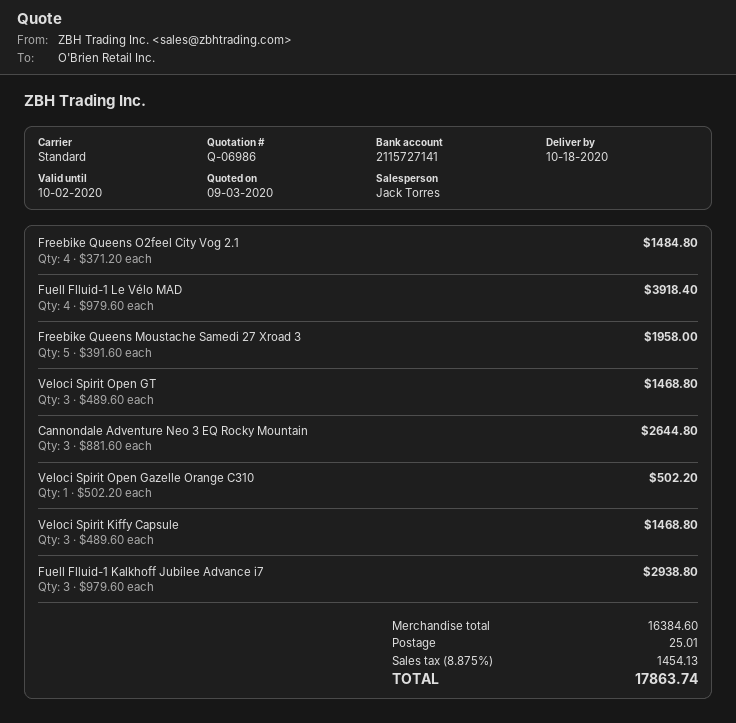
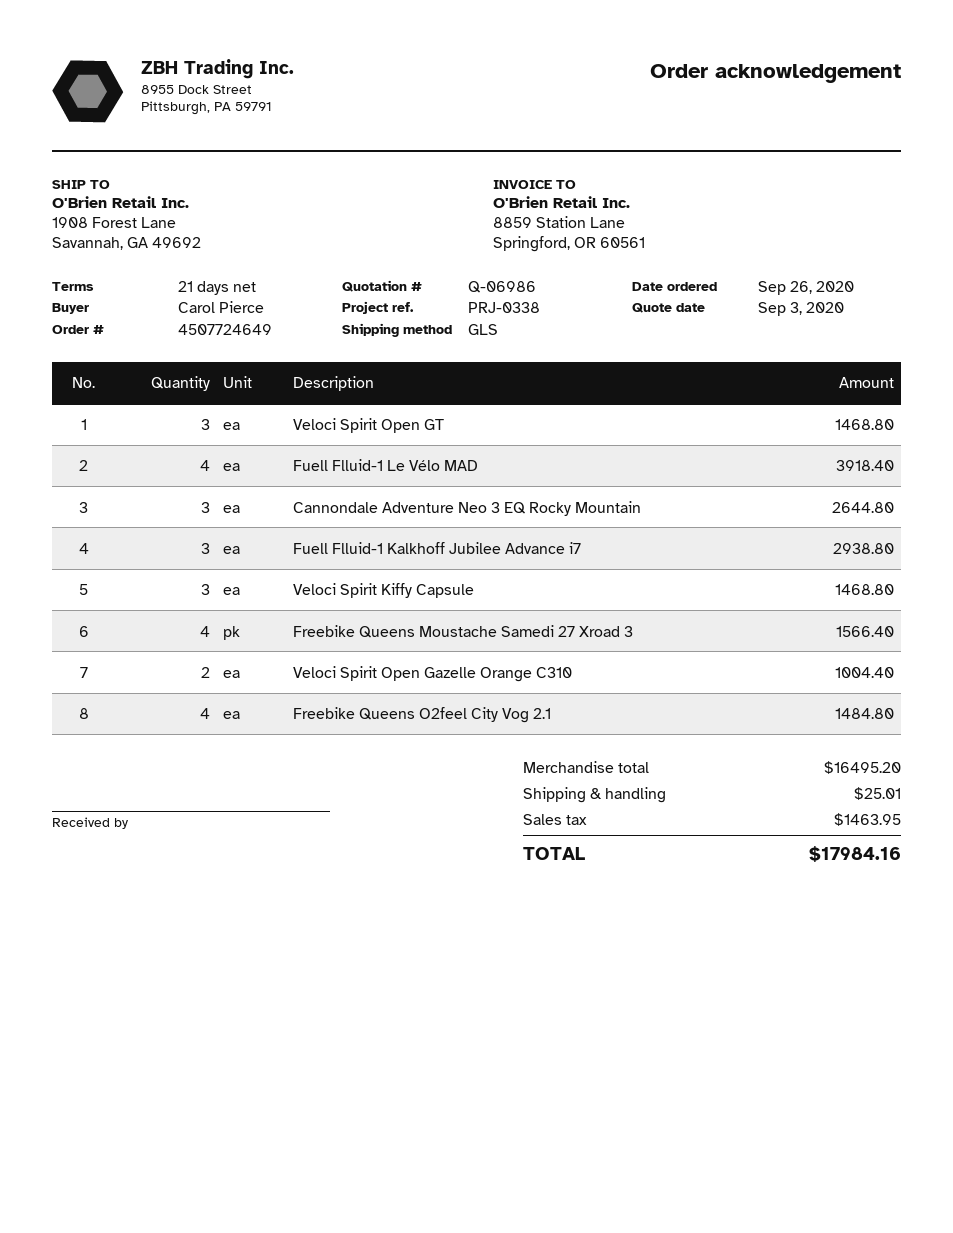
shipping method: standard -> GLS
Freebike Queens Moustache Samedi 27 Xroad 3: 5 for 1958.00 -> 4 for 1566.40
Veloci Spirit Open Gazelle Orange C310: 1 for 502.20 -> 2 for 1004.40
subtotal: 16384.60 -> 16495.20
tax: 1454.13 -> 1463.95
total: 17863.74 -> 17984.16

